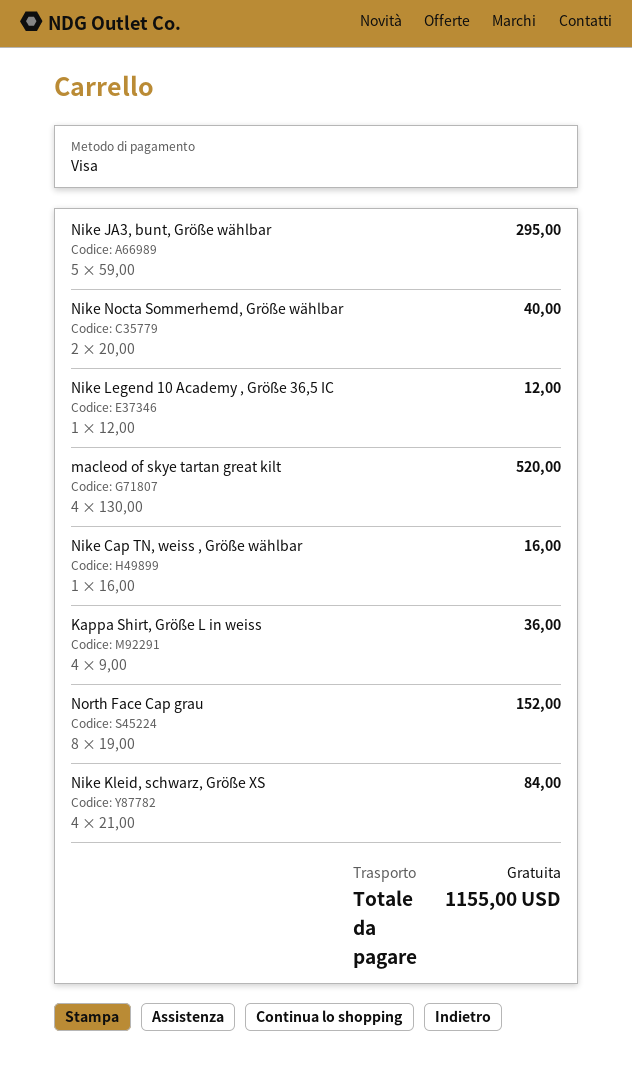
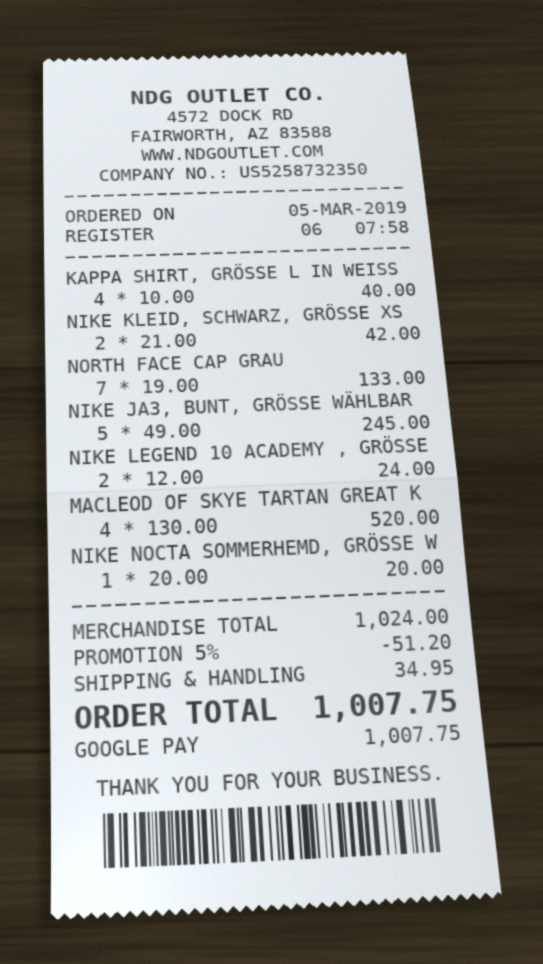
payment method: Visa -> Google Pay
Nike JA3, bunt, Größe wählbar: 5 x 59.00 = 295.00 -> 5 x 49.00 = 245.00
Nike Nocta Sommerhemd, Größe wählbar: 2 x 20.00 = 40.00 -> 1 x 20.00 = 20.00
Nike Legend 10 Academy , Größe 36,5 IC: 1 x 12.00 = 12.00 -> 2 x 12.00 = 24.00
Nike Cap TN, weiss , Größe wählbar: 1 x 16.00 = 16.00 -> none
Kappa Shirt, Größe L in weiss: 4 x 9.00 = 36.00 -> 4 x 10.00 = 40.00
North Face Cap grau: 8 x 19.00 = 152.00 -> 7 x 19.00 = 133.00
Nike Kleid, schwarz, Größe XS: 4 x 21.00 = 84.00 -> 2 x 21.00 = 42.00
discount: none -> 5% = 51.20
shipping: 0.00 -> 34.95
total: 1155.00 -> 1007.75

